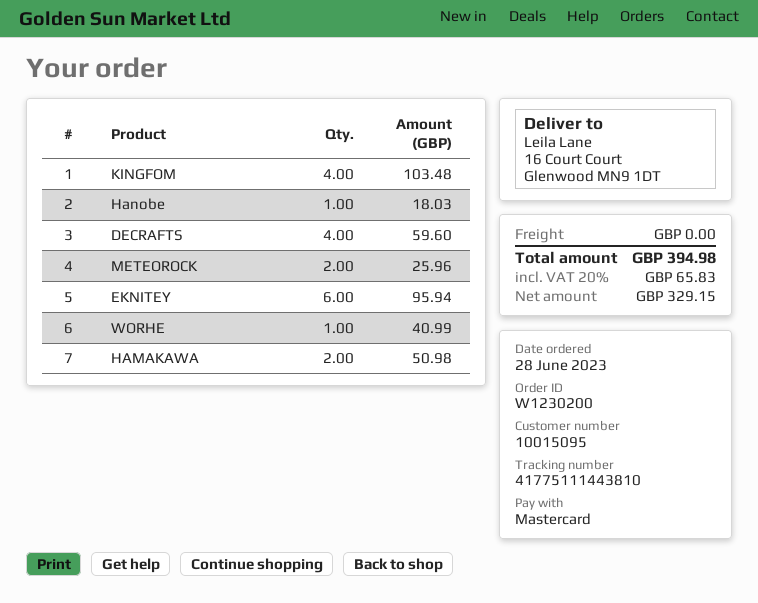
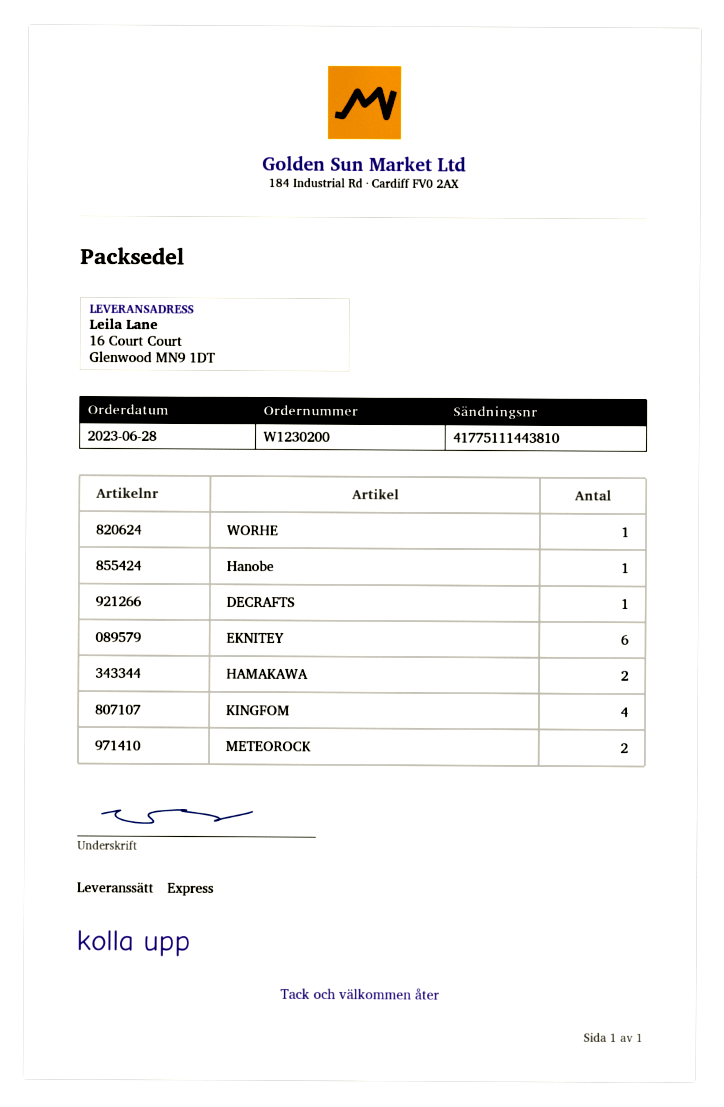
DECRAFTS: 4 -> 1

